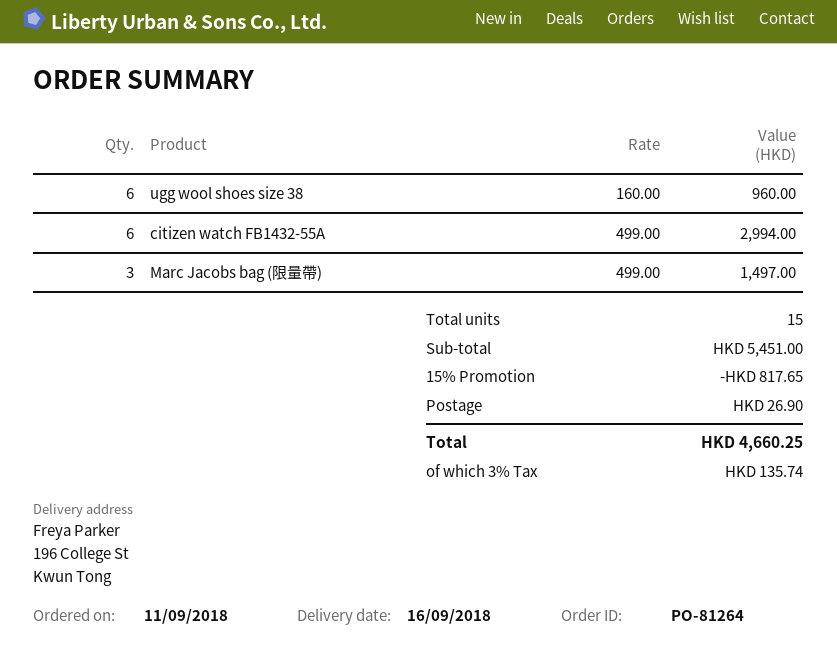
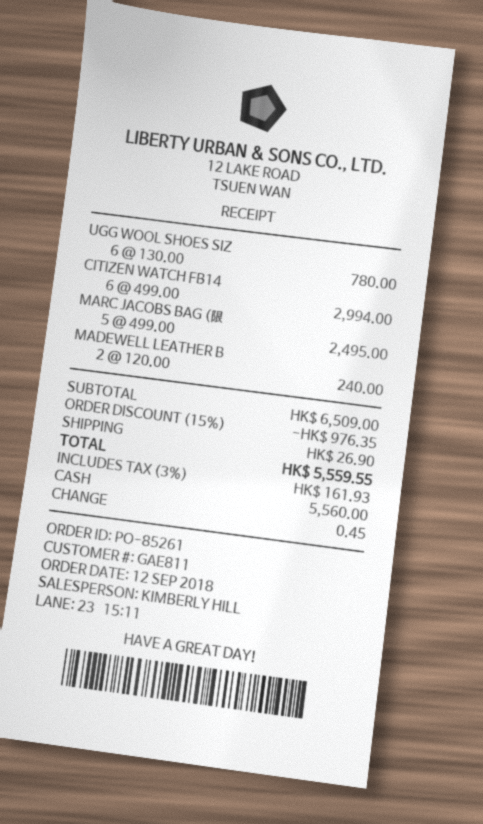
order number: PO-81264 -> PO-85261
order date: 2018-09-11 -> 2018-09-12
ugg wool shoes size 38: 6 x 160.00 = 960.00 -> 6 x 130.00 = 780.00
Marc Jacobs bag (限量帶): 3 x 499.00 = 1497.00 -> 5 x 499.00 = 2495.00
MADEWELL LEATHER B: none -> 2 x 120.00 = 240.00
subtotal: 5451.00 -> 6509.00
discount: 15% = 817.65 -> 15% = 976.35
tax: 3% = 135.74 -> 3% = 161.93
total: 4660.25 -> 5559.55

